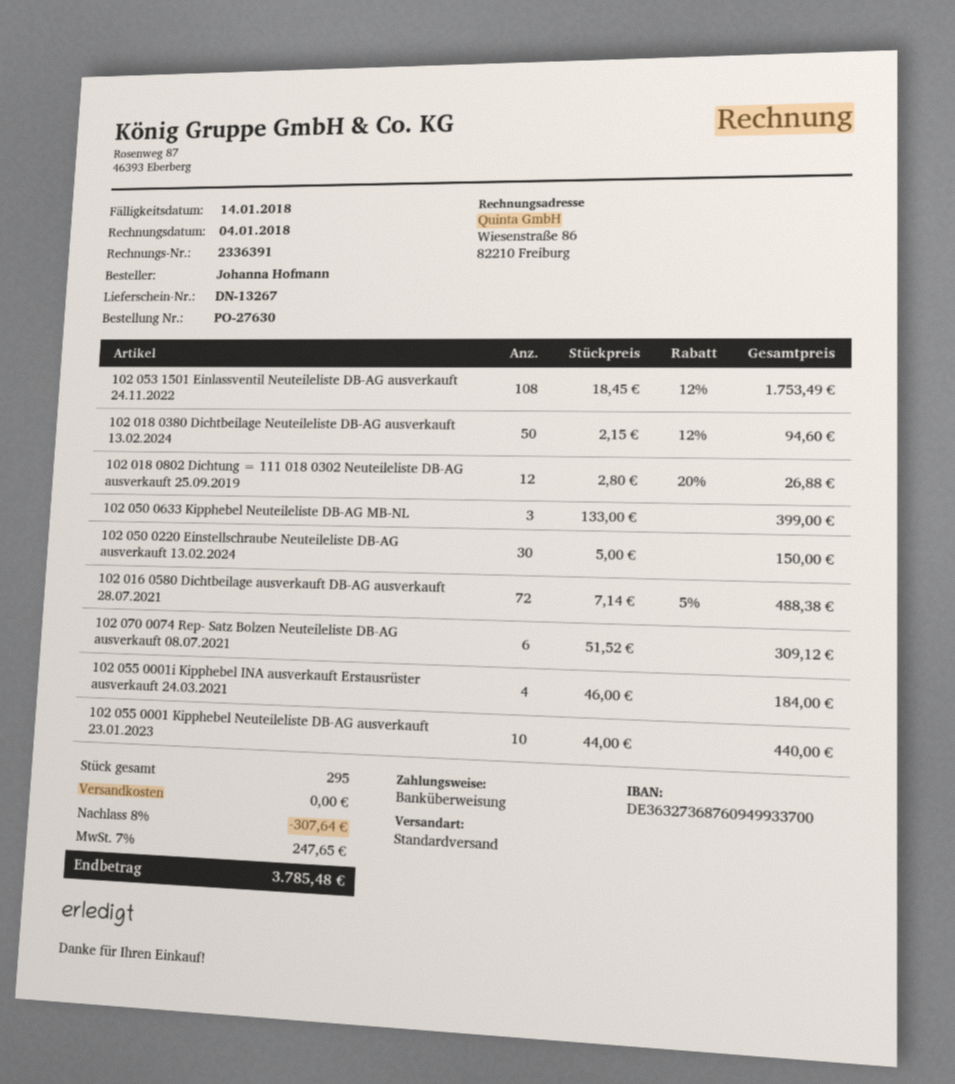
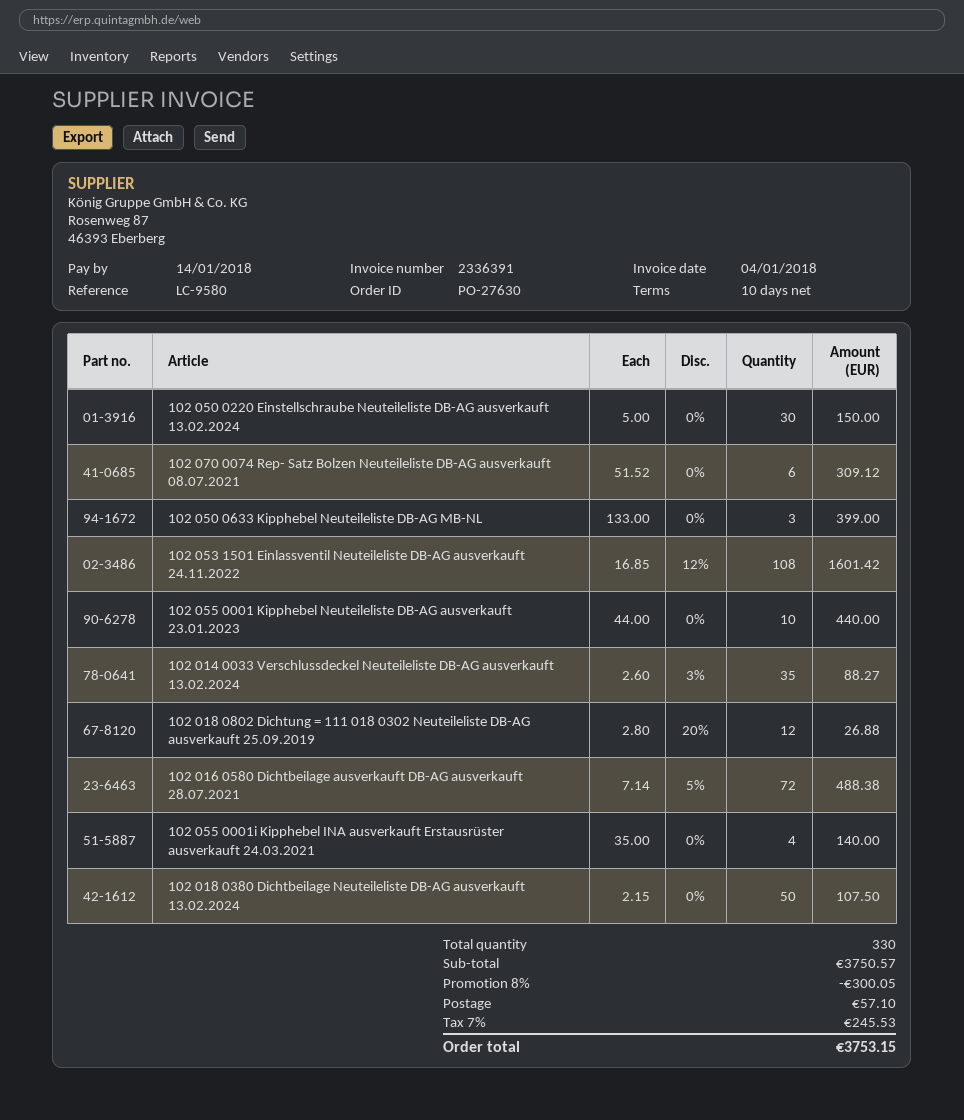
102 053 1501 Einlassventil Neuteileliste DB-AG ausverkauft 24.11.2022: 108 x 18.45 - 12% = 1753.49 -> 108 x 16.85 - 12% = 1601.42
102 018 0380 Dichtbeilage Neuteileliste DB-AG ausverkauft 13.02.2024: 50 x 2.15 - 12% = 94.60 -> 50 x 2.15 = 107.50
102 055 0001i Kipphebel INA ausverkauft Erstausrüster ausverkauft 24.03.2021: 4 x 46.00 = 184.00 -> 4 x 35.00 = 140.00
102 014 0033 Verschlussdeckel Neuteileliste DB-AG ausverkauft 13.02.2024: none -> 35 x 2.60 - 3% = 88.27
total quantity: 295 -> 330
discount: 8% = 307.64 -> 8% = 300.05
shipping: 0.00 -> 57.10
tax: 7% = 247.65 -> 7% = 245.53
total: 3785.48 -> 3753.15

